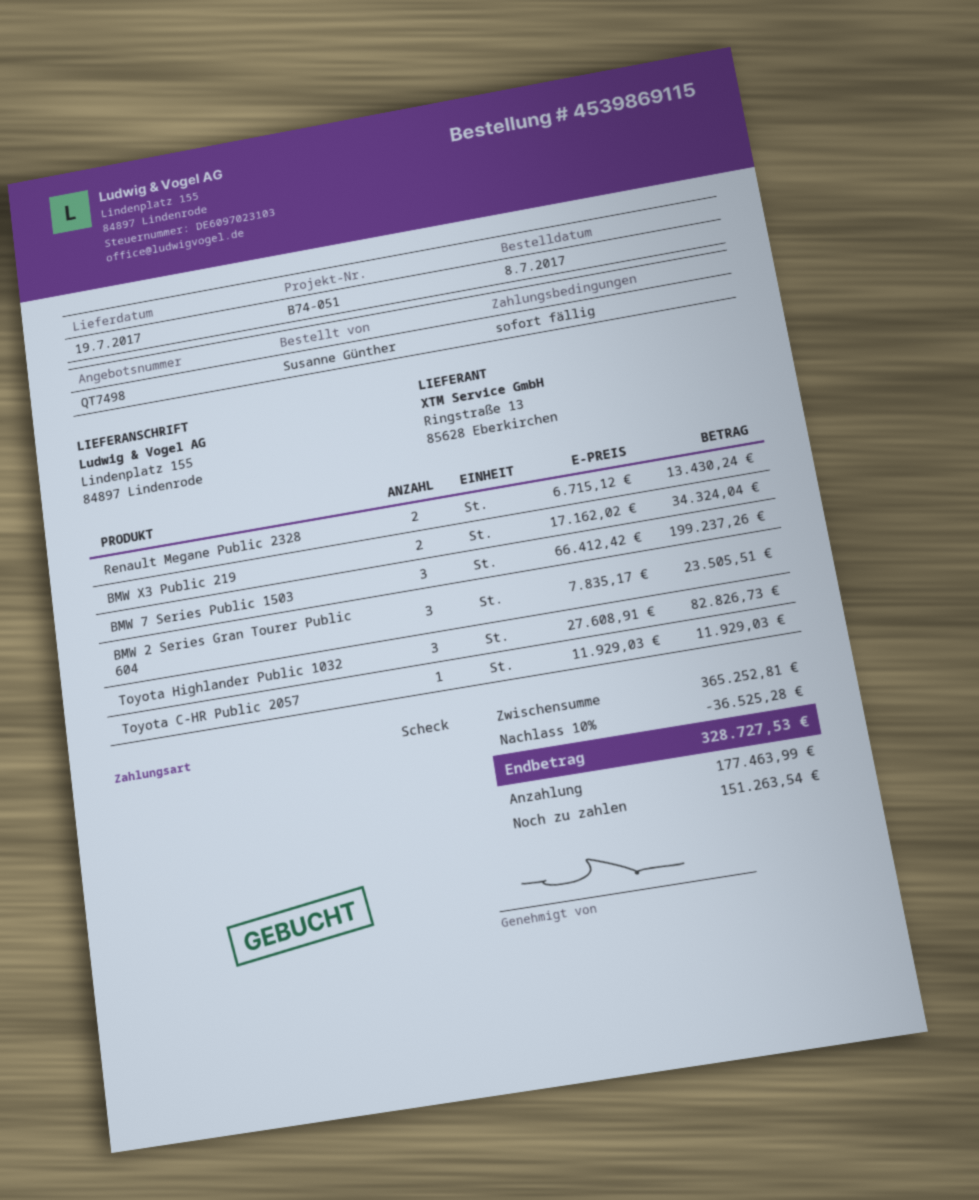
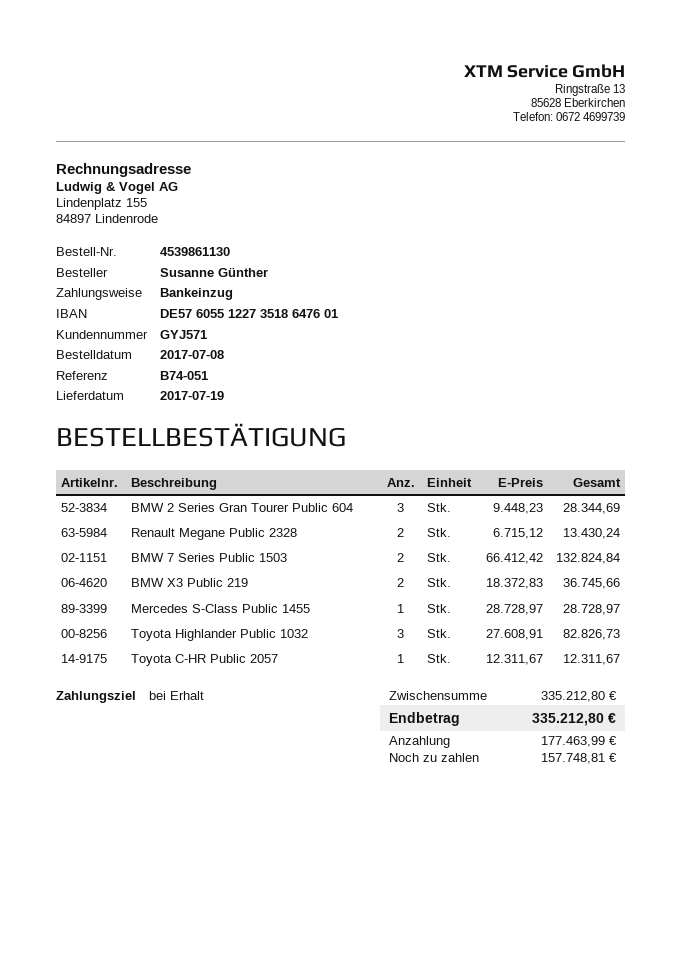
order number: 4539869115 -> 4539861130
payment method: cheque -> direct debit
BMW X3 Public 219: 2 x 17162.02 = 34324.04 -> 2 x 18372.83 = 36745.66
BMW 7 Series Public 1503: 3 x 66412.42 = 199237.26 -> 2 x 66412.42 = 132824.84
BMW 2 Series Gran Tourer Public 604: 3 x 7835.17 = 23505.51 -> 3 x 9448.23 = 28344.69
Toyota C-HR Public 2057: 1 x 11929.03 = 11929.03 -> 1 x 12311.67 = 12311.67
Mercedes S-Class Public 1455: none -> 1 x 28728.97 = 28728.97
subtotal: 365252.81 -> 335212.80
discount: 10% = 36525.28 -> none
total: 328727.53 -> 335212.80
balance: 151263.54 -> 157748.81

